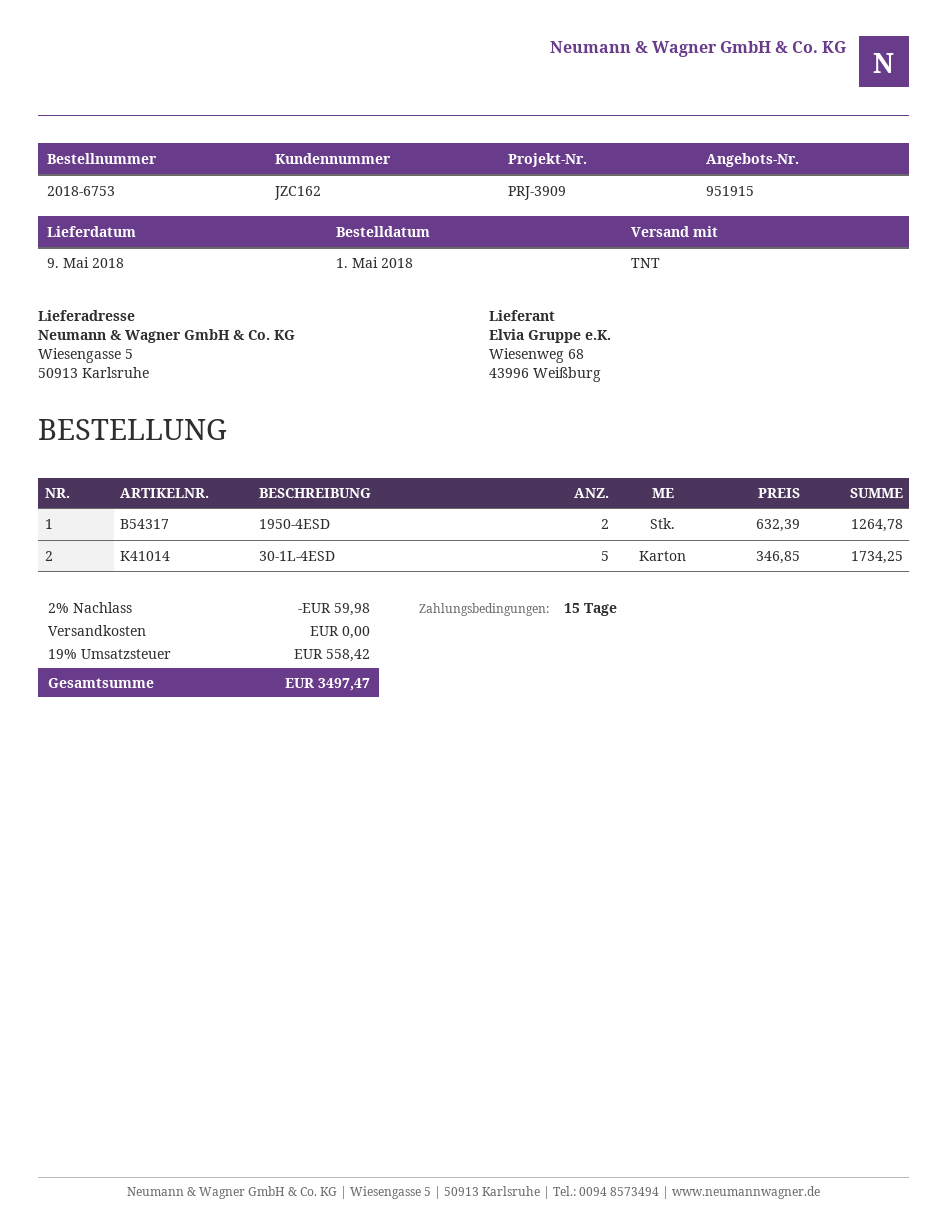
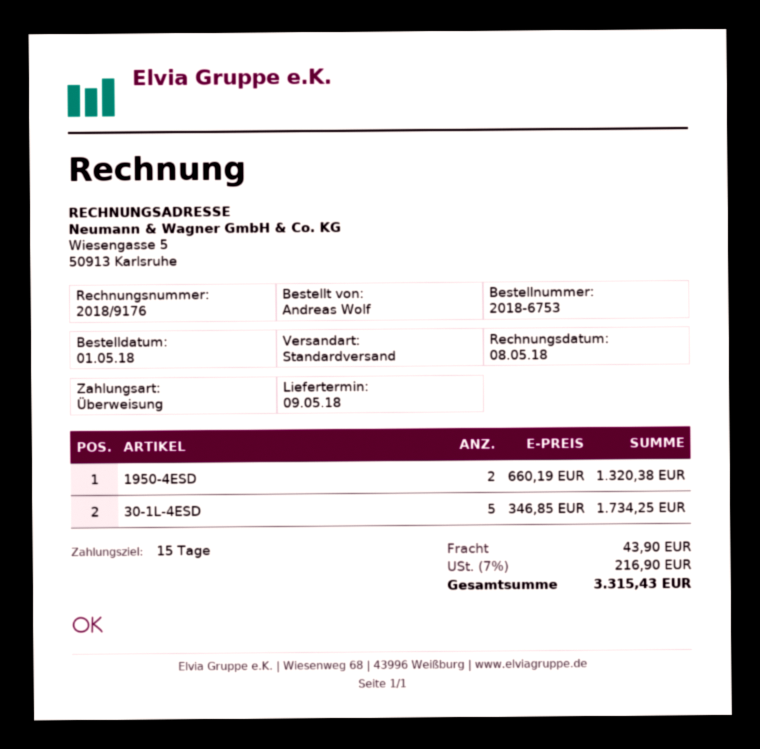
shipping method: TNT -> standard
1950-4ESD: 2 x 632.39 = 1264.78 -> 2 x 660.19 = 1320.38
discount: 2% = 59.98 -> none
shipping: 0.00 -> 43.90
tax: 19% = 558.42 -> 7% = 216.90
total: 3497.47 -> 3315.43

